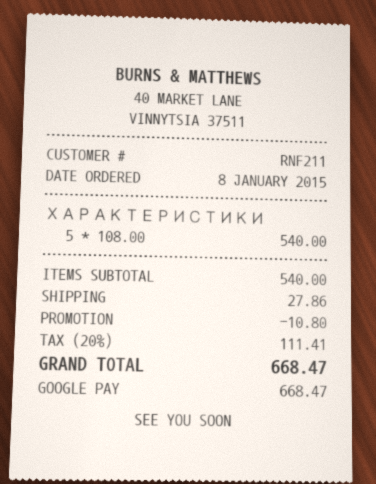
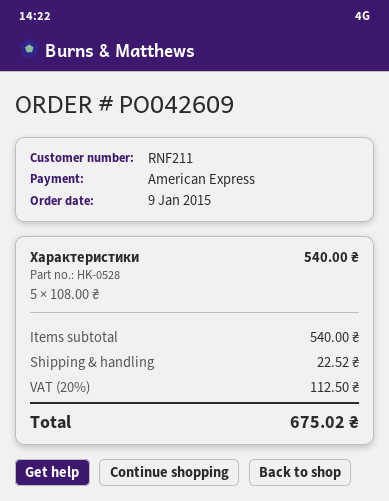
order date: 2015-01-08 -> 2015-01-09
payment method: Google Pay -> American Express
discount: 10.80 -> none
shipping: 27.86 -> 22.52
tax: 20% = 111.41 -> 20% = 112.50
total: 668.47 -> 675.02

